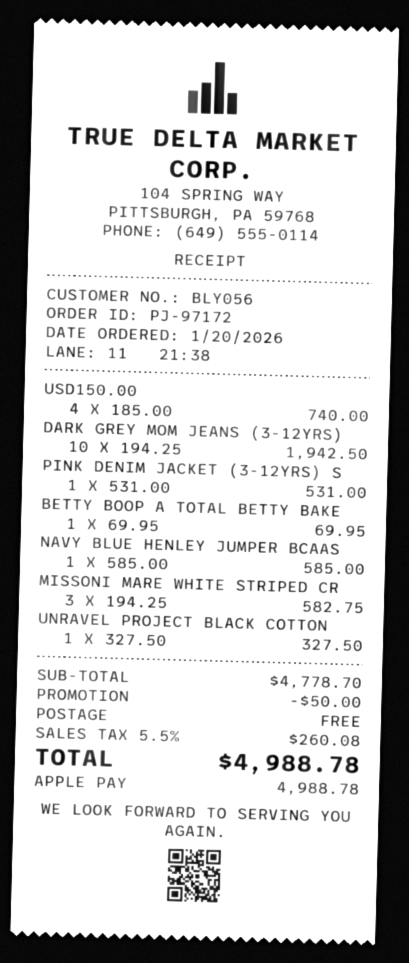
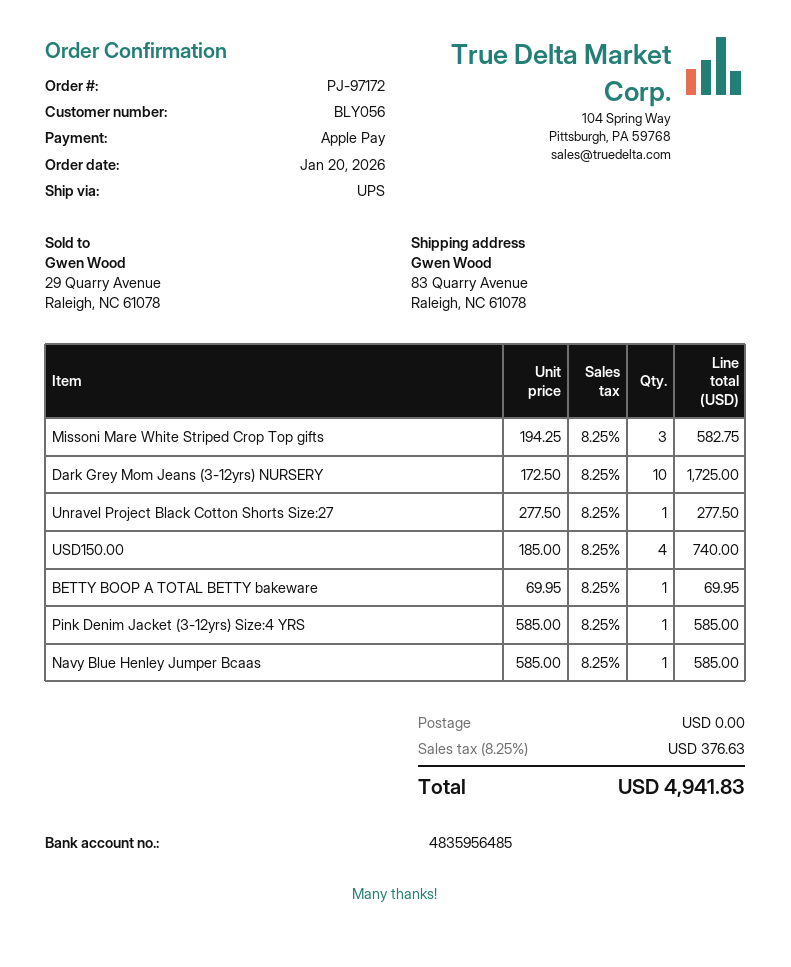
DARK GREY MOM JEANS (3-12YRS): 10 x 194.25 = 1942.50 -> 10 x 172.50 = 1725.00
PINK DENIM JACKET (3-12YRS) S: 1 x 531.00 = 531.00 -> 1 x 585.00 = 585.00
UNRAVEL PROJECT BLACK COTTON: 1 x 327.50 = 327.50 -> 1 x 277.50 = 277.50
discount: 50.00 -> none
tax: 5.5% = 260.08 -> 8.25% = 376.63
total: 4988.78 -> 4941.83

